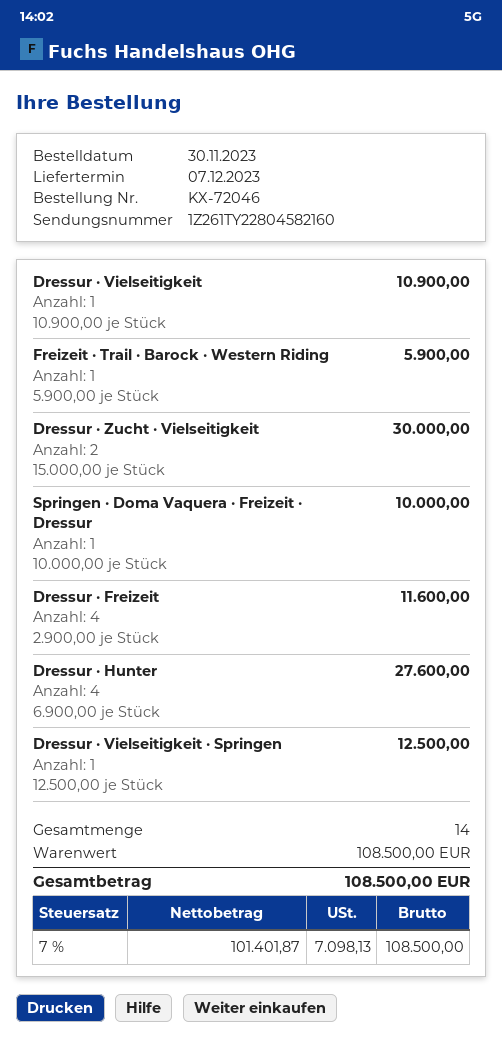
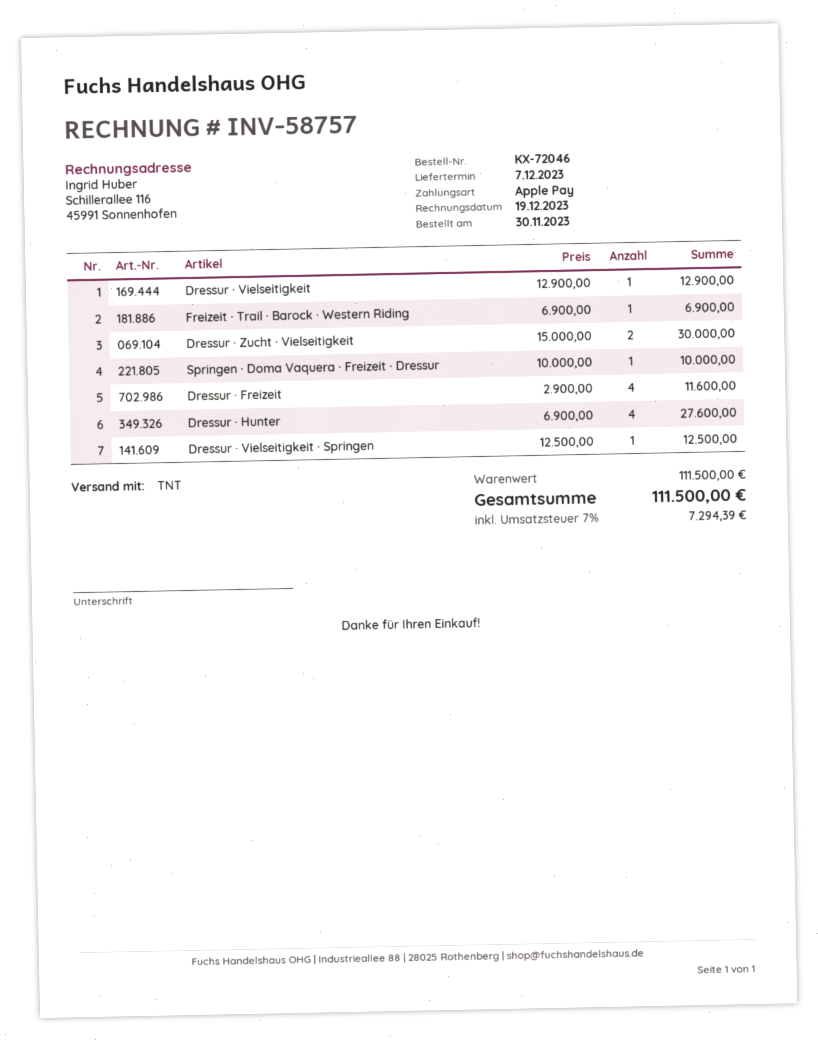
Dressur · Vielseitigkeit: 1 x 10900.00 = 10900.00 -> 1 x 12900.00 = 12900.00
Freizeit · Trail · Barock · Western Riding: 1 x 5900.00 = 5900.00 -> 1 x 6900.00 = 6900.00
subtotal: 108500.00 -> 111500.00
tax: 7% = 7098.13 -> 7% = 7294.39
total: 108500.00 -> 111500.00

